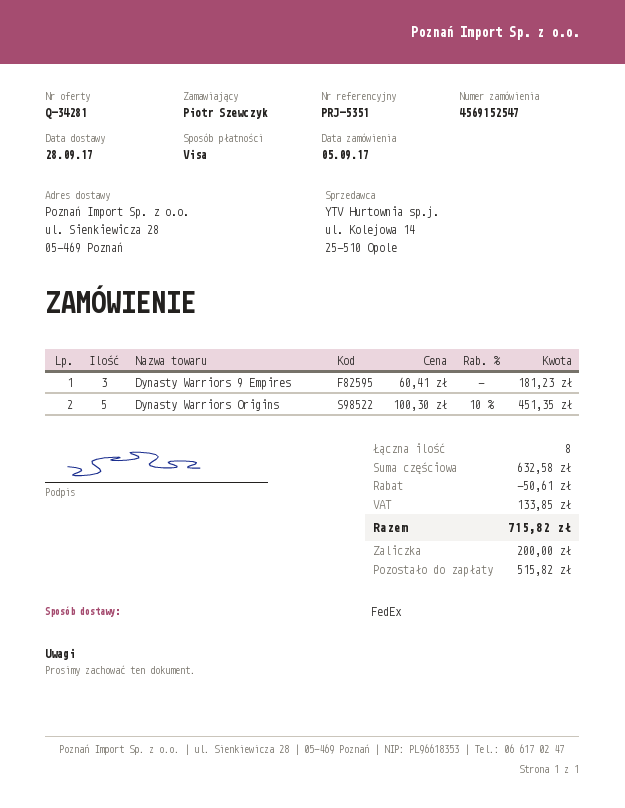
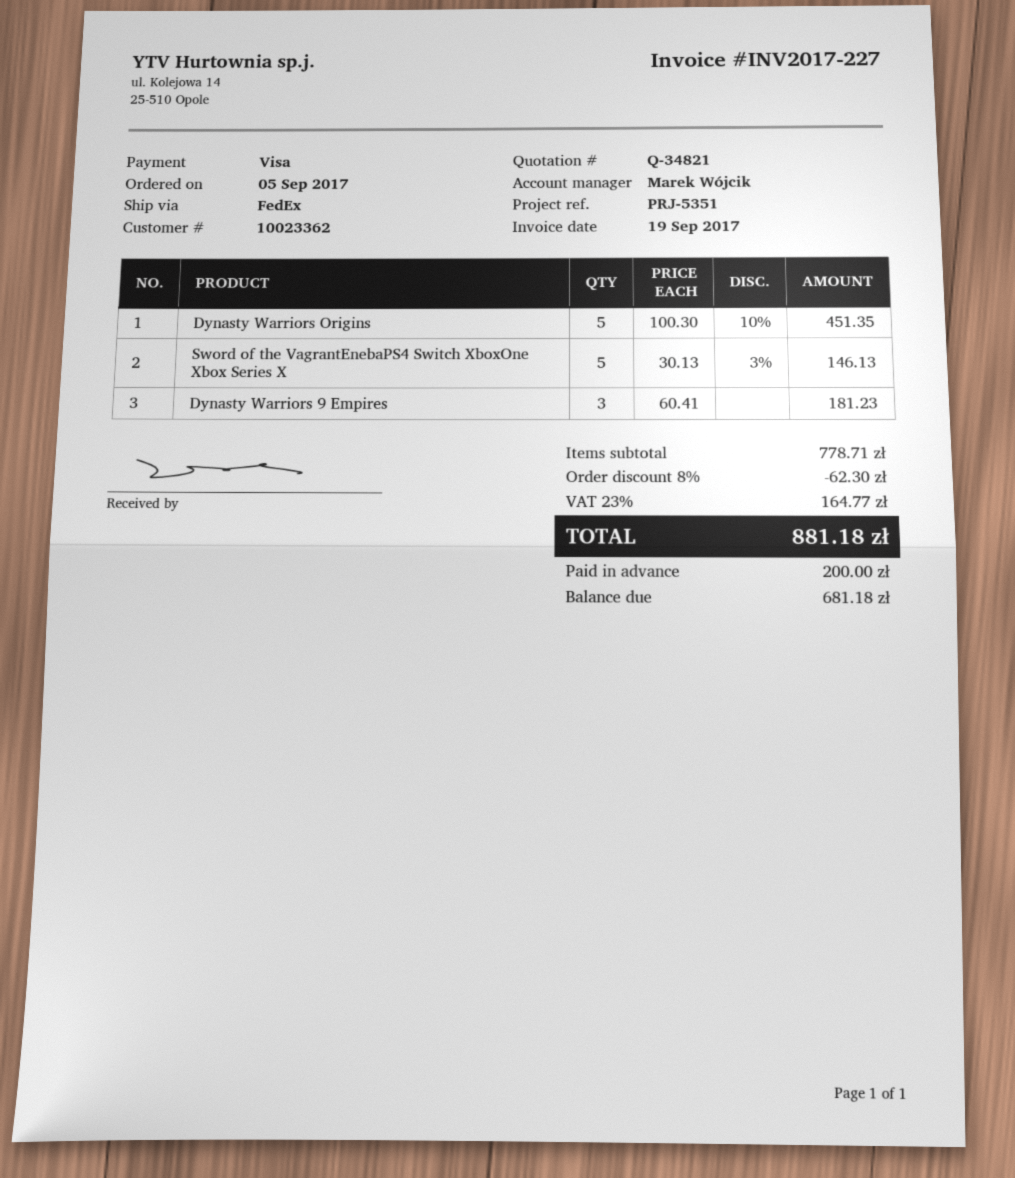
quote number: Q-34281 -> Q-34821
Sword of the VagrantEnebaPS4 Switch XboxOne Xbox Series X: none -> 5 x 30.13 - 3% = 146.13
subtotal: 632.58 -> 778.71
discount: 50.61 -> 62.30
tax: 133.85 -> 164.77
total: 715.82 -> 881.18
balance: 515.82 -> 681.18

